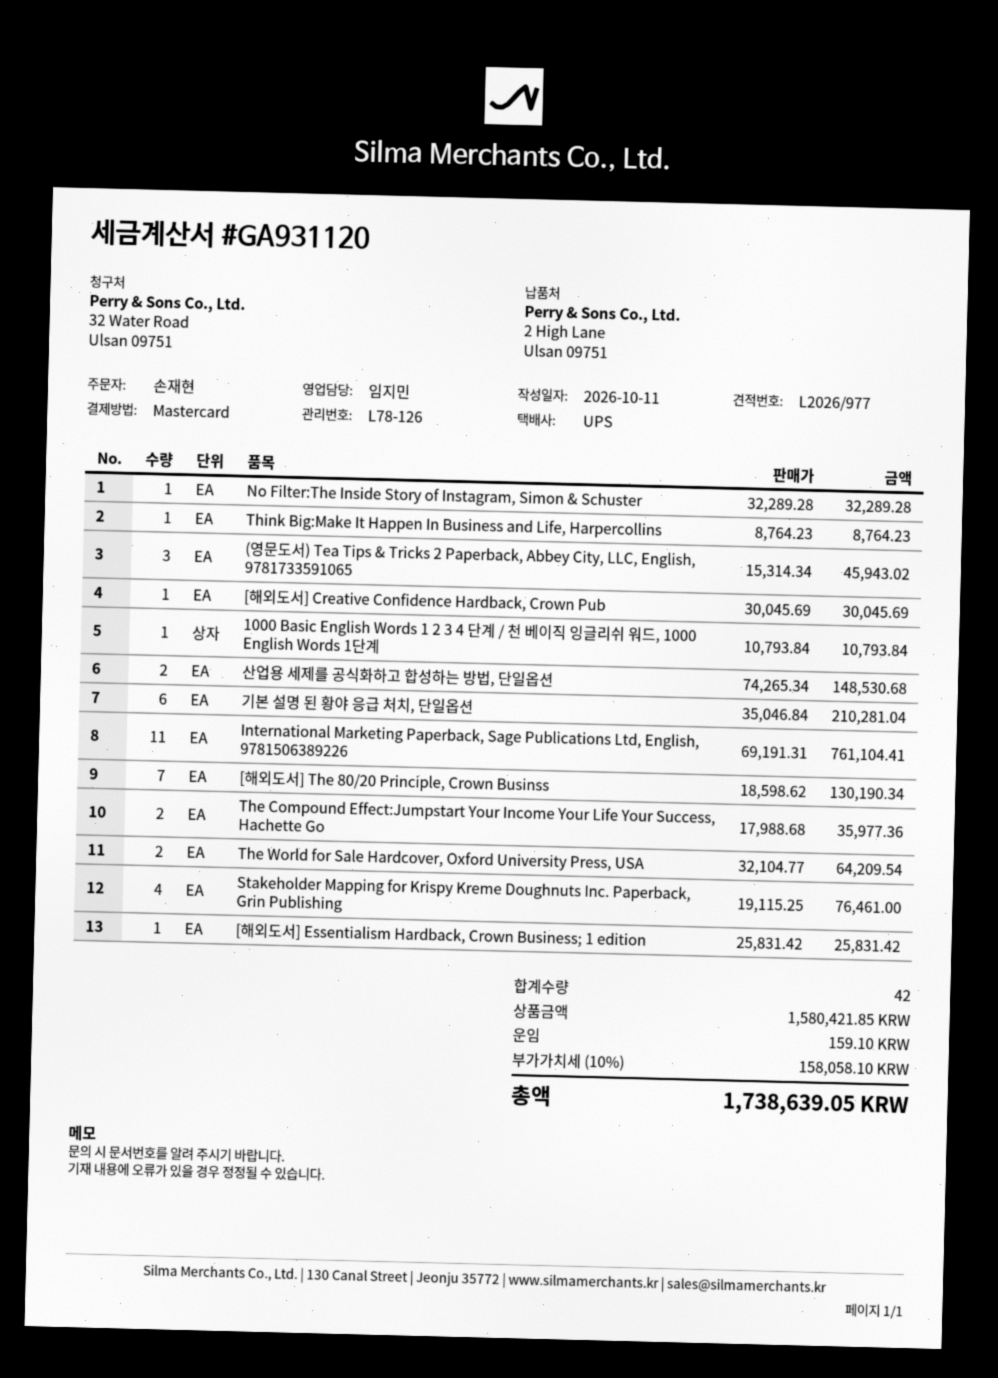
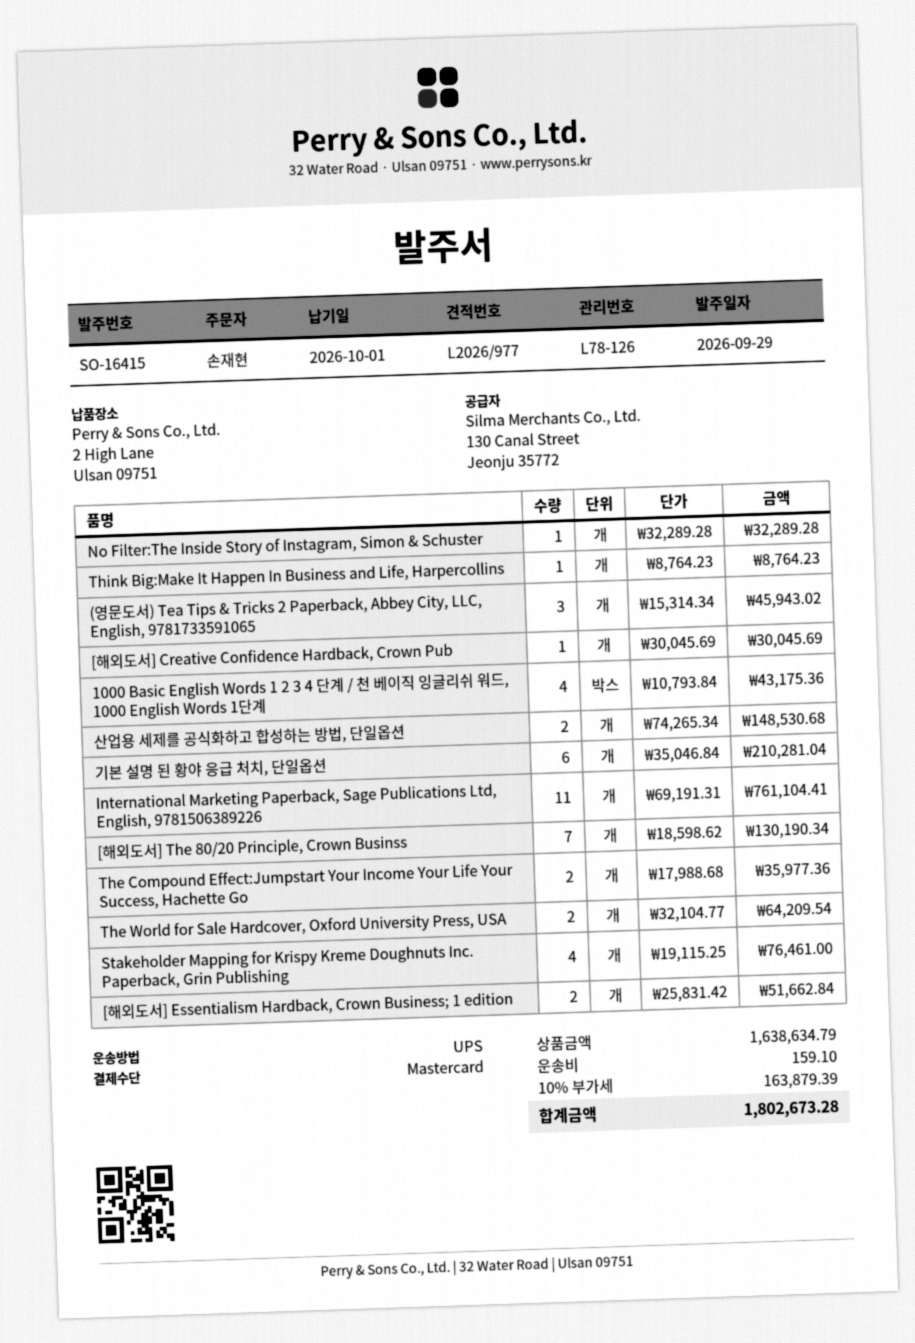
1000 Basic English Words 1 2 3 4 단계 / 천 베이직 잉글리쉬 워드, 1000 English Words 1단계: 1 x 10793.84 = 10793.84 -> 4 x 10793.84 = 43175.36
[해외도서] Essentialism Hardback, Crown Business; 1 edition: 1 x 25831.42 = 25831.42 -> 2 x 25831.42 = 51662.84
subtotal: 1580421.85 -> 1638634.79
tax: 10% = 158058.10 -> 10% = 163879.39
total: 1738639.05 -> 1802673.28

